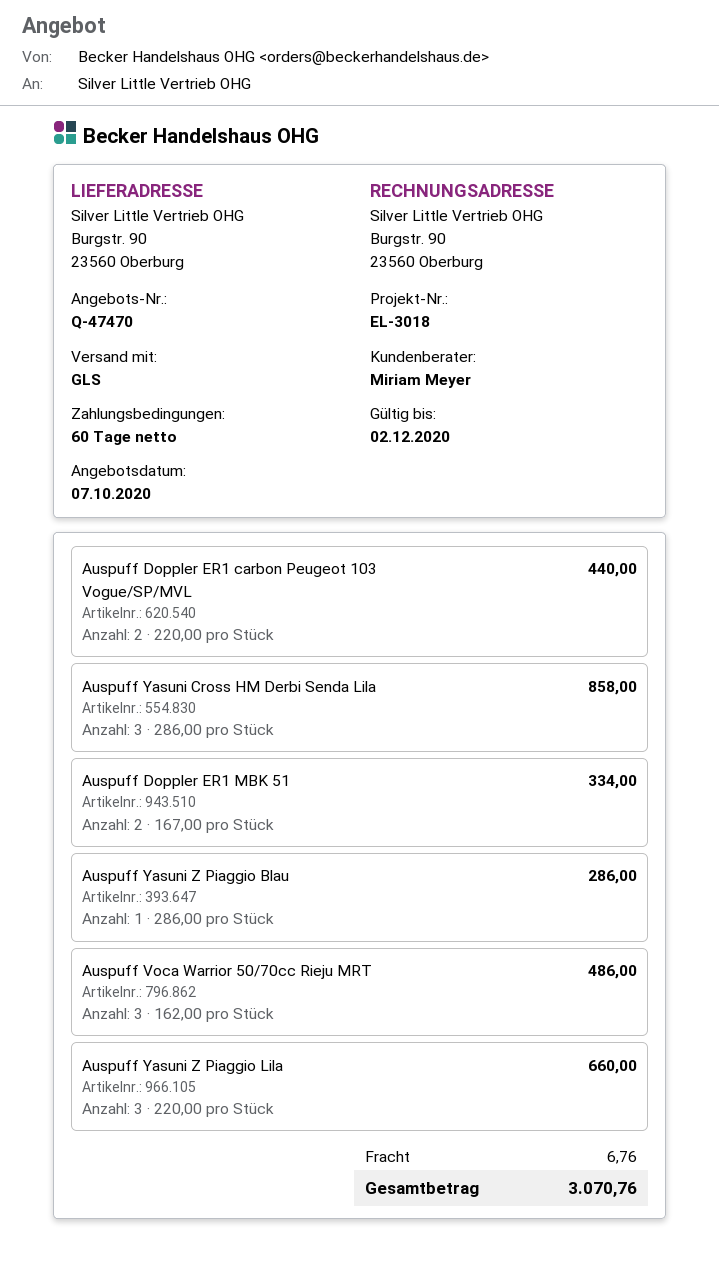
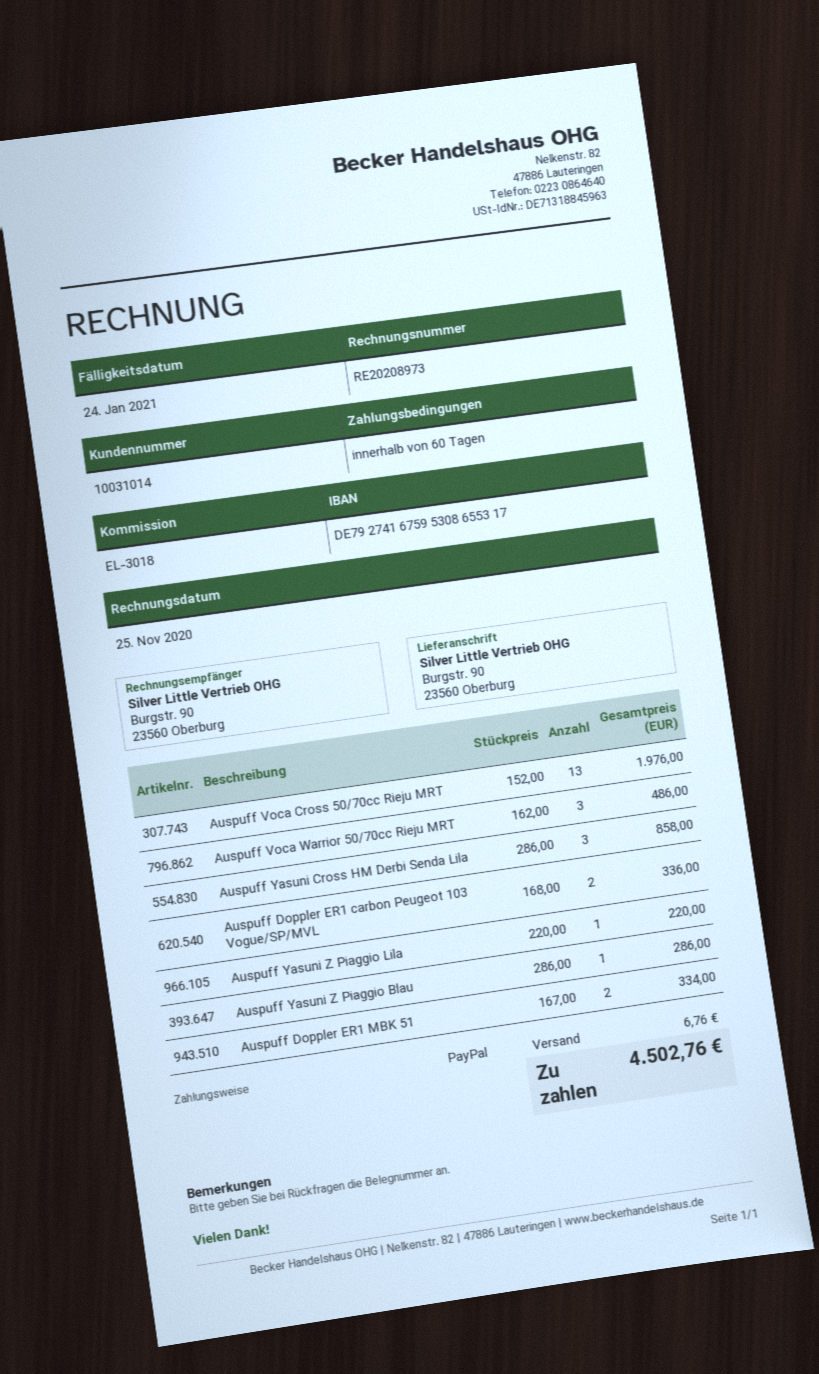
Auspuff Doppler ER1 carbon Peugeot 103 Vogue/SP/MVL: 2 x 220.00 = 440.00 -> 2 x 168.00 = 336.00
Auspuff Yasuni Z Piaggio Lila: 3 x 220.00 = 660.00 -> 1 x 220.00 = 220.00
Auspuff Voca Cross 50/70cc Rieju MRT: none -> 13 x 152.00 = 1976.00
total: 3070.76 -> 4502.76

